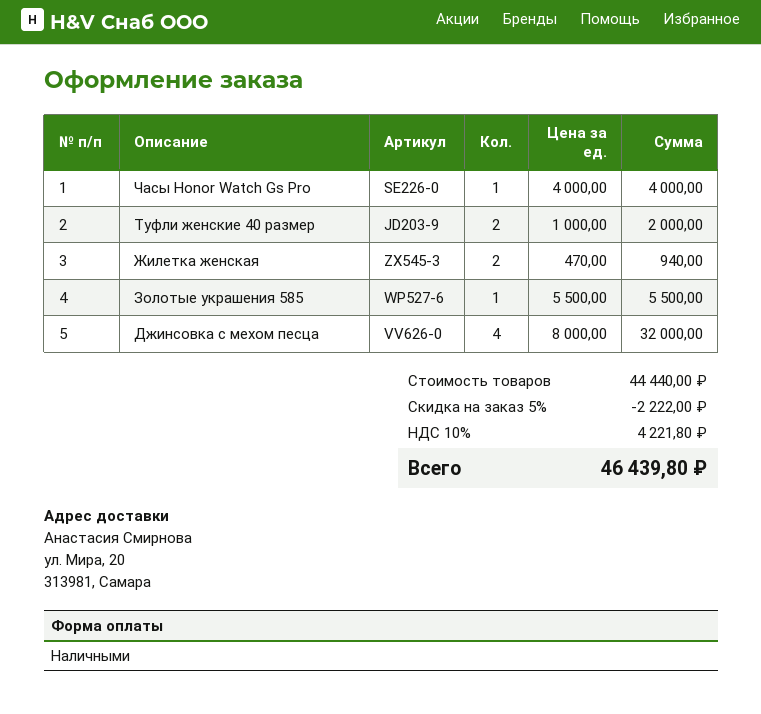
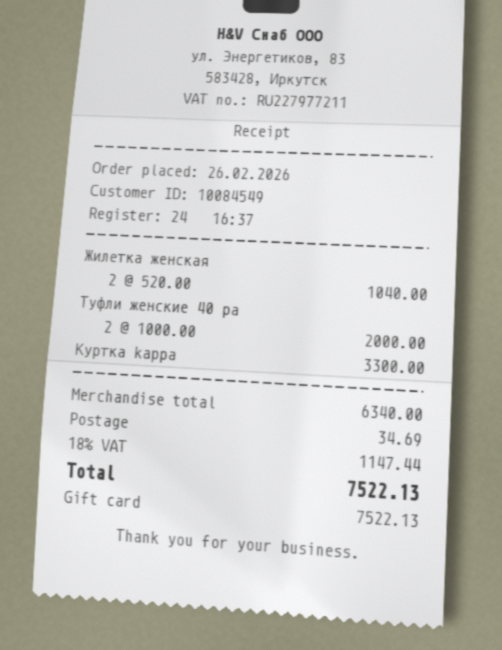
payment method: cash -> gift card
Часы Honor Watch Gs Pro: 1 x 4000.00 = 4000.00 -> none
Жилетка женская: 2 x 470.00 = 940.00 -> 2 x 520.00 = 1040.00
Золотые украшения 585: 1 x 5500.00 = 5500.00 -> none
Джинсовка с мехом песца: 4 x 8000.00 = 32000.00 -> none
Куртка kappa: none -> 1 x 3300.00 = 3300.00
subtotal: 44440.00 -> 6340.00
discount: 5% = 2222.00 -> none
shipping: none -> 34.69
tax: 10% = 4221.80 -> 18% = 1147.44
total: 46439.80 -> 7522.13

